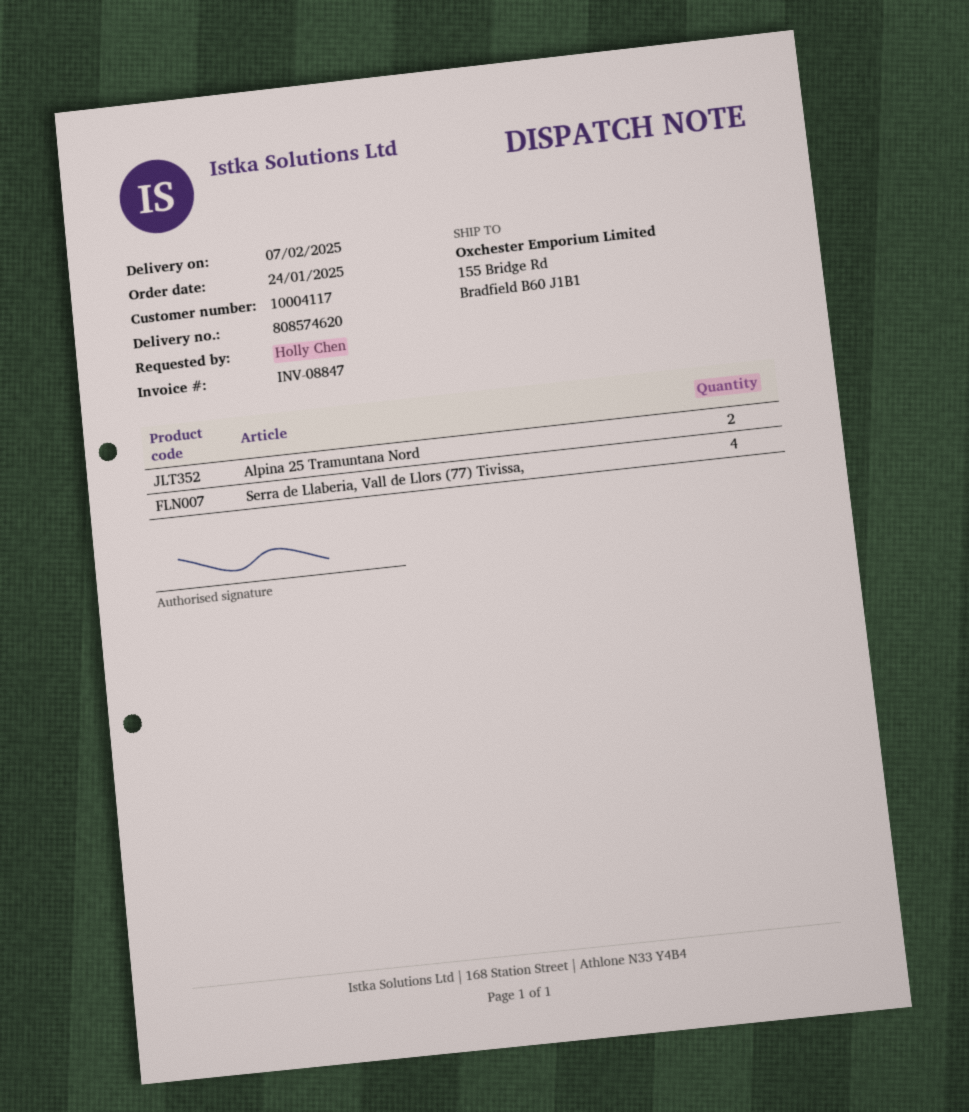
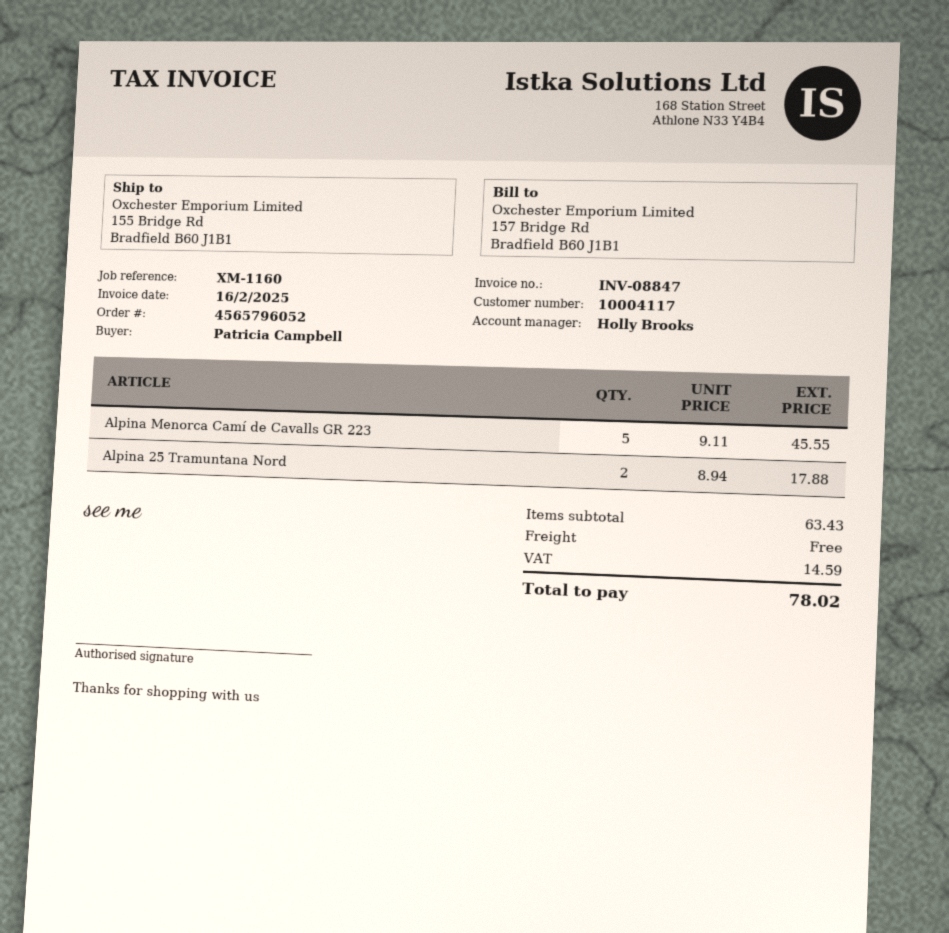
ordered by: Holly Chen -> Patricia Campbell
Serra de Llaberia, Vall de Llors (77) Tivissa,: 4 -> none
Alpina Menorca Camí de Cavalls GR 223: none -> 5

